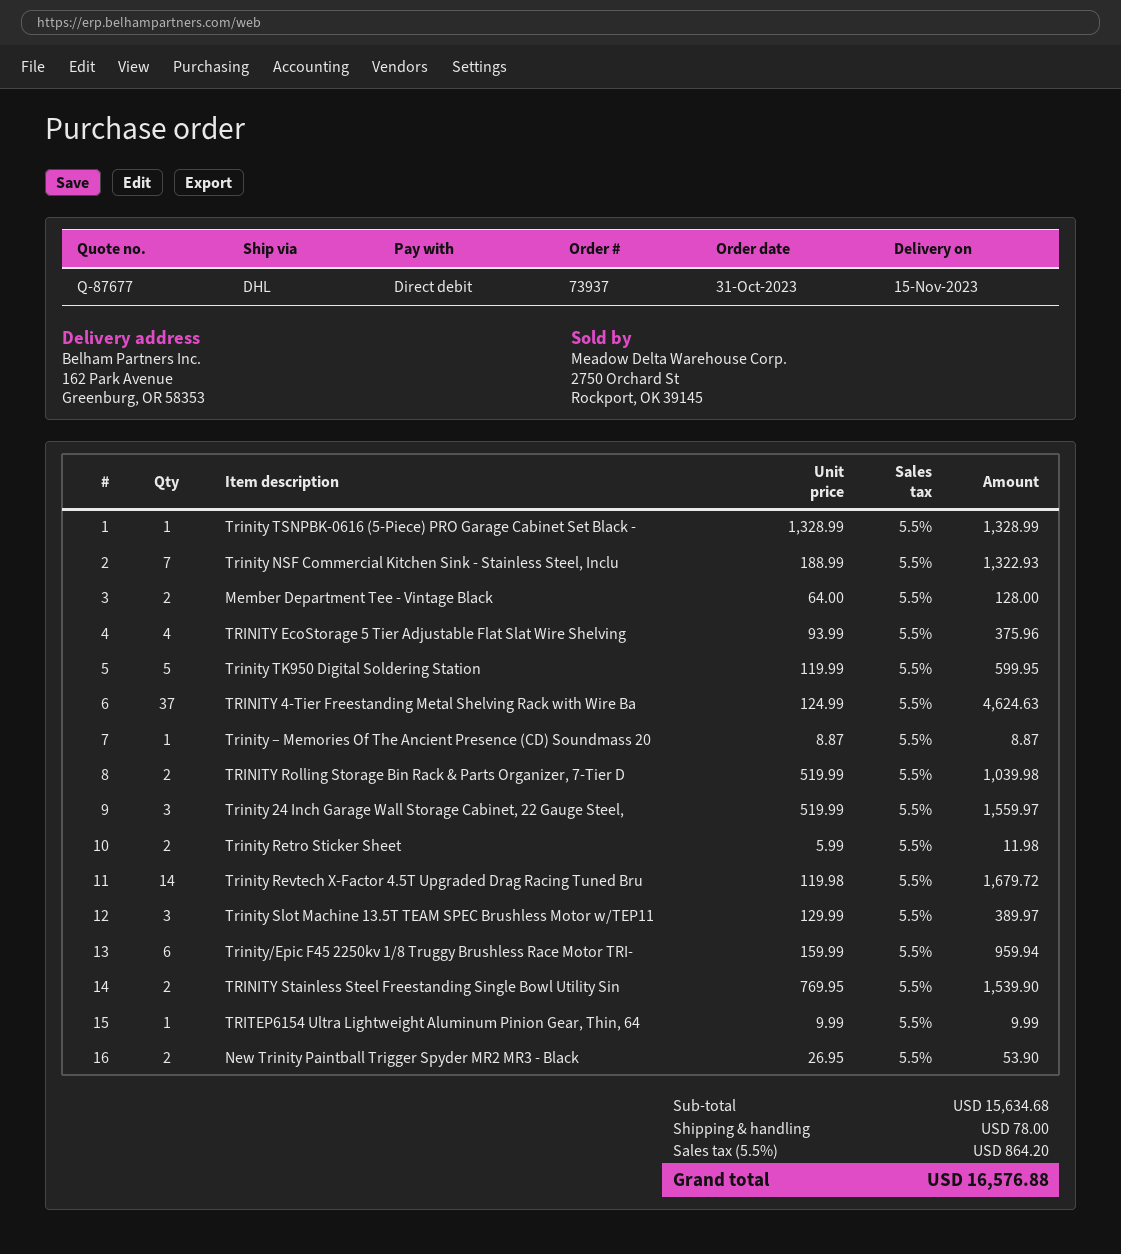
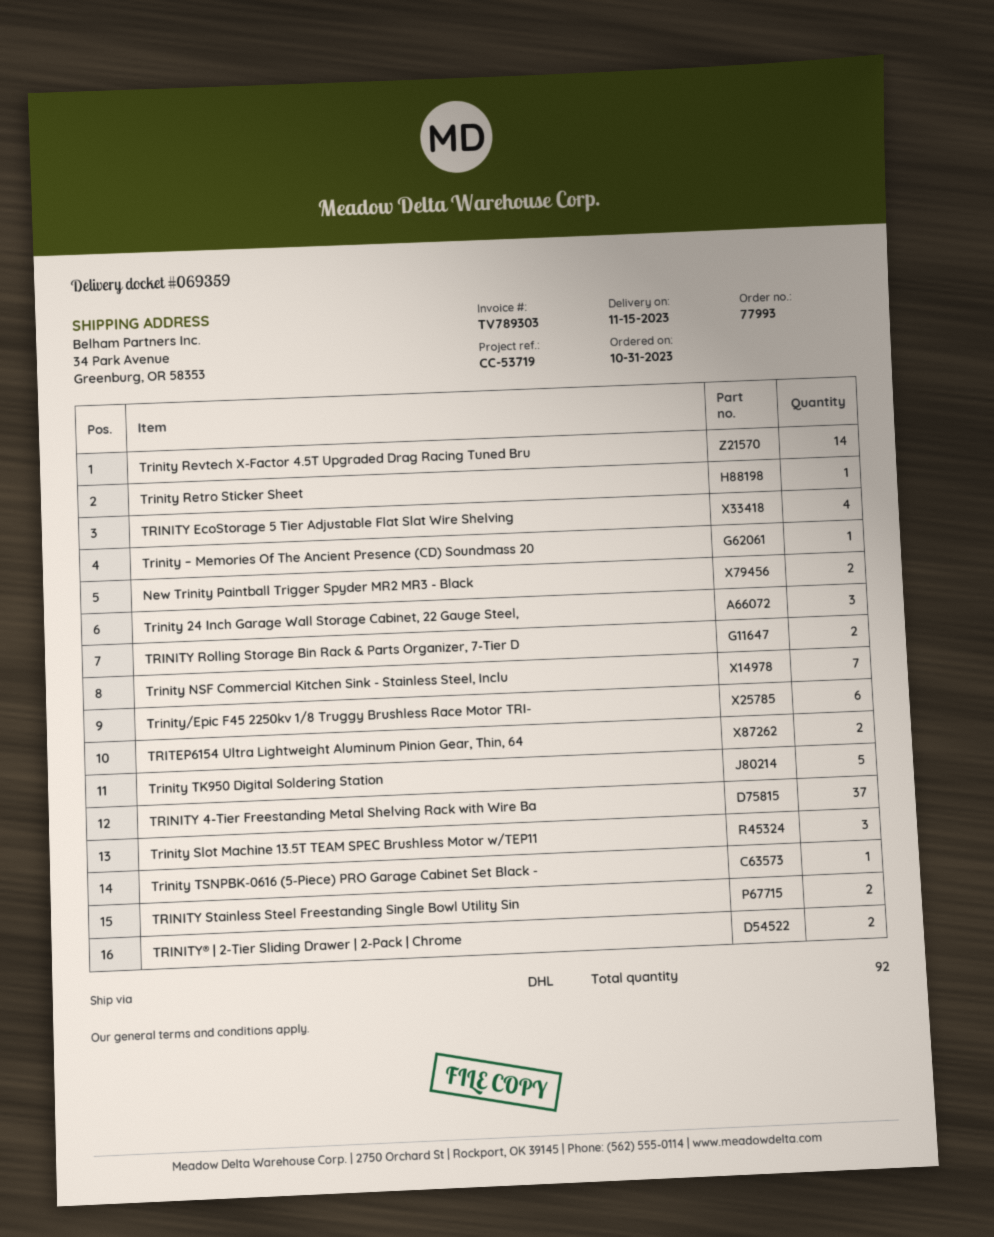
order number: 73937 -> 77993
ship to: 162 Park Avenue, Greenburg, OR 58353 -> 34 Park Avenue, Greenburg, OR 58353
Member Department Tee - Vintage Black: 2 -> none
Trinity Retro Sticker Sheet: 2 -> 1
TRITEP6154 Ultra Lightweight Aluminum Pinion Gear, Thin, 64: 1 -> 2
TRINITY® | 2-Tier Sliding Drawer | 2-Pack | Chrome: none -> 2

